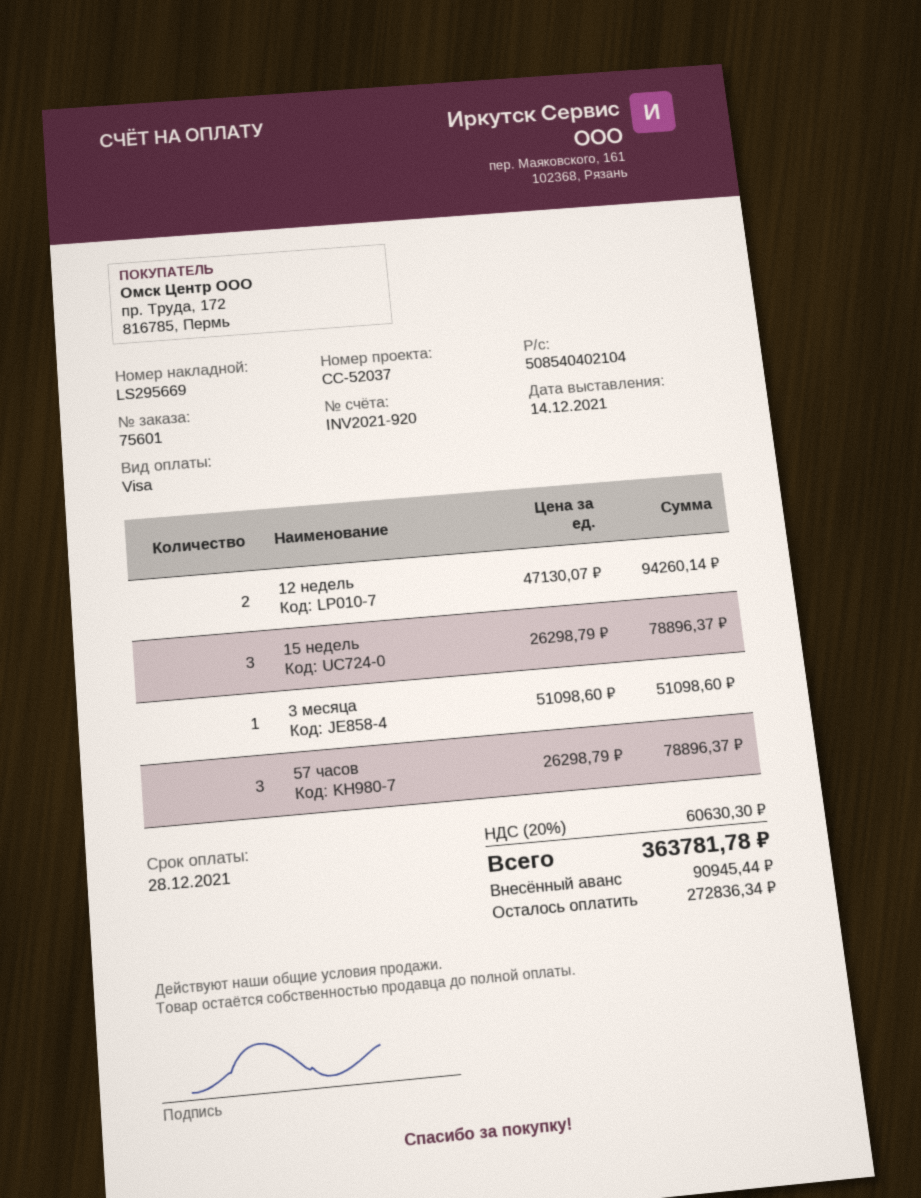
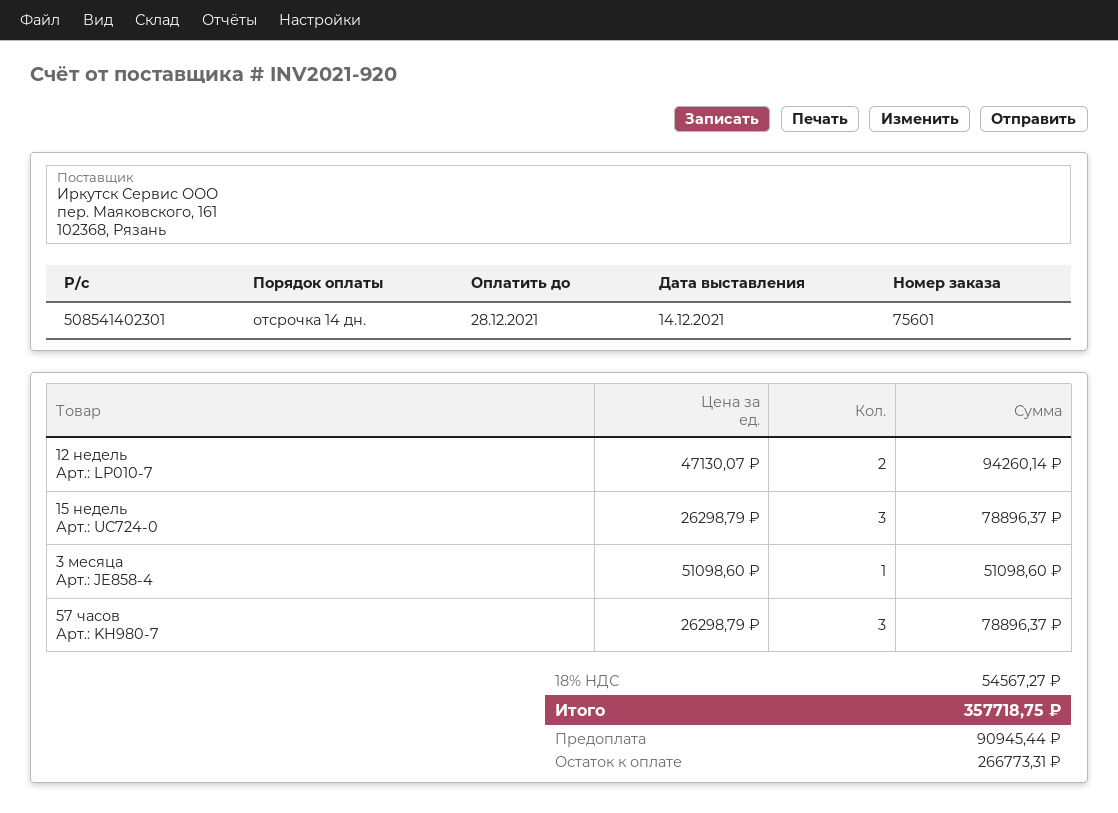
bank account: 508540402104 -> 508541402301
tax: 20% = 60630.30 -> 18% = 54567.27
total: 363781.78 -> 357718.75
balance: 272836.34 -> 266773.31

